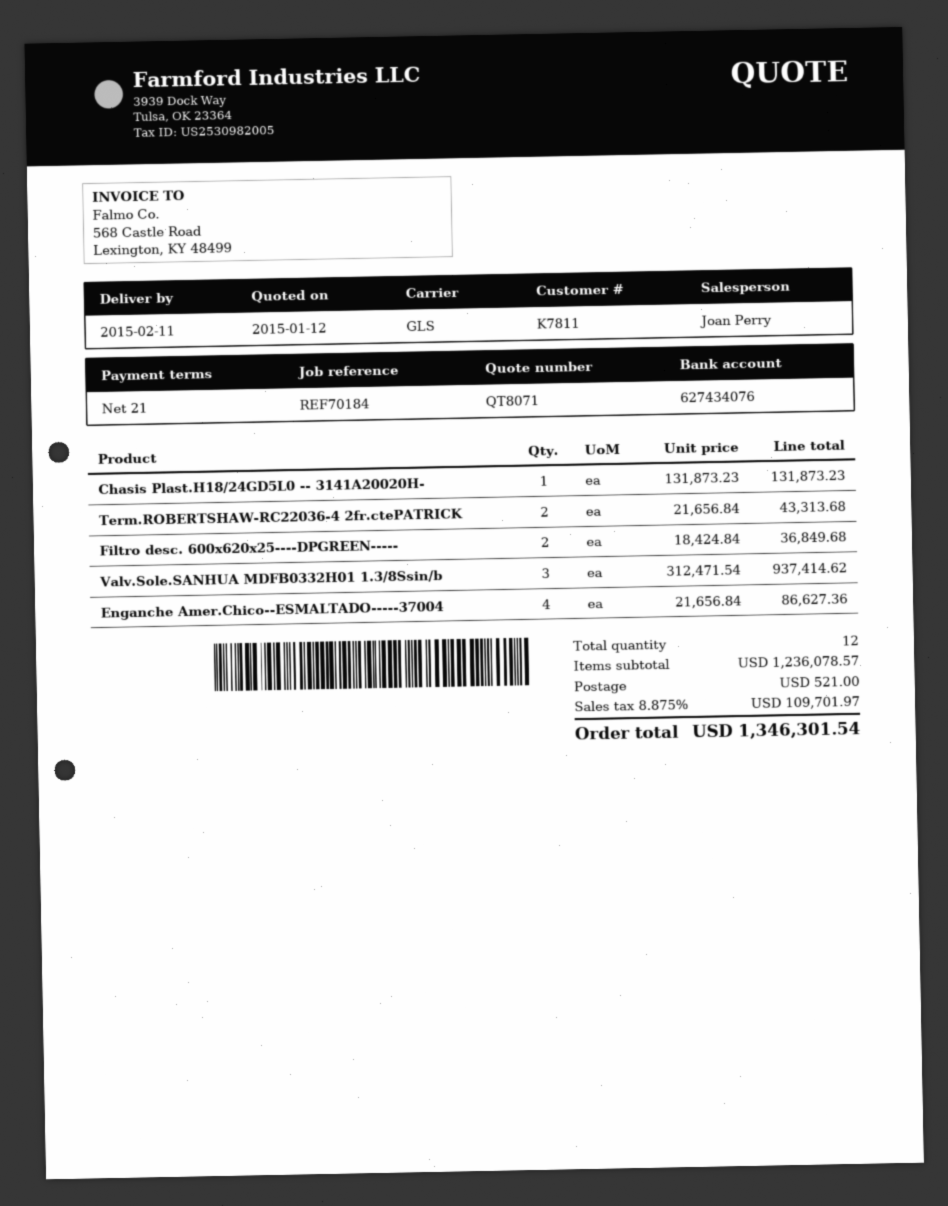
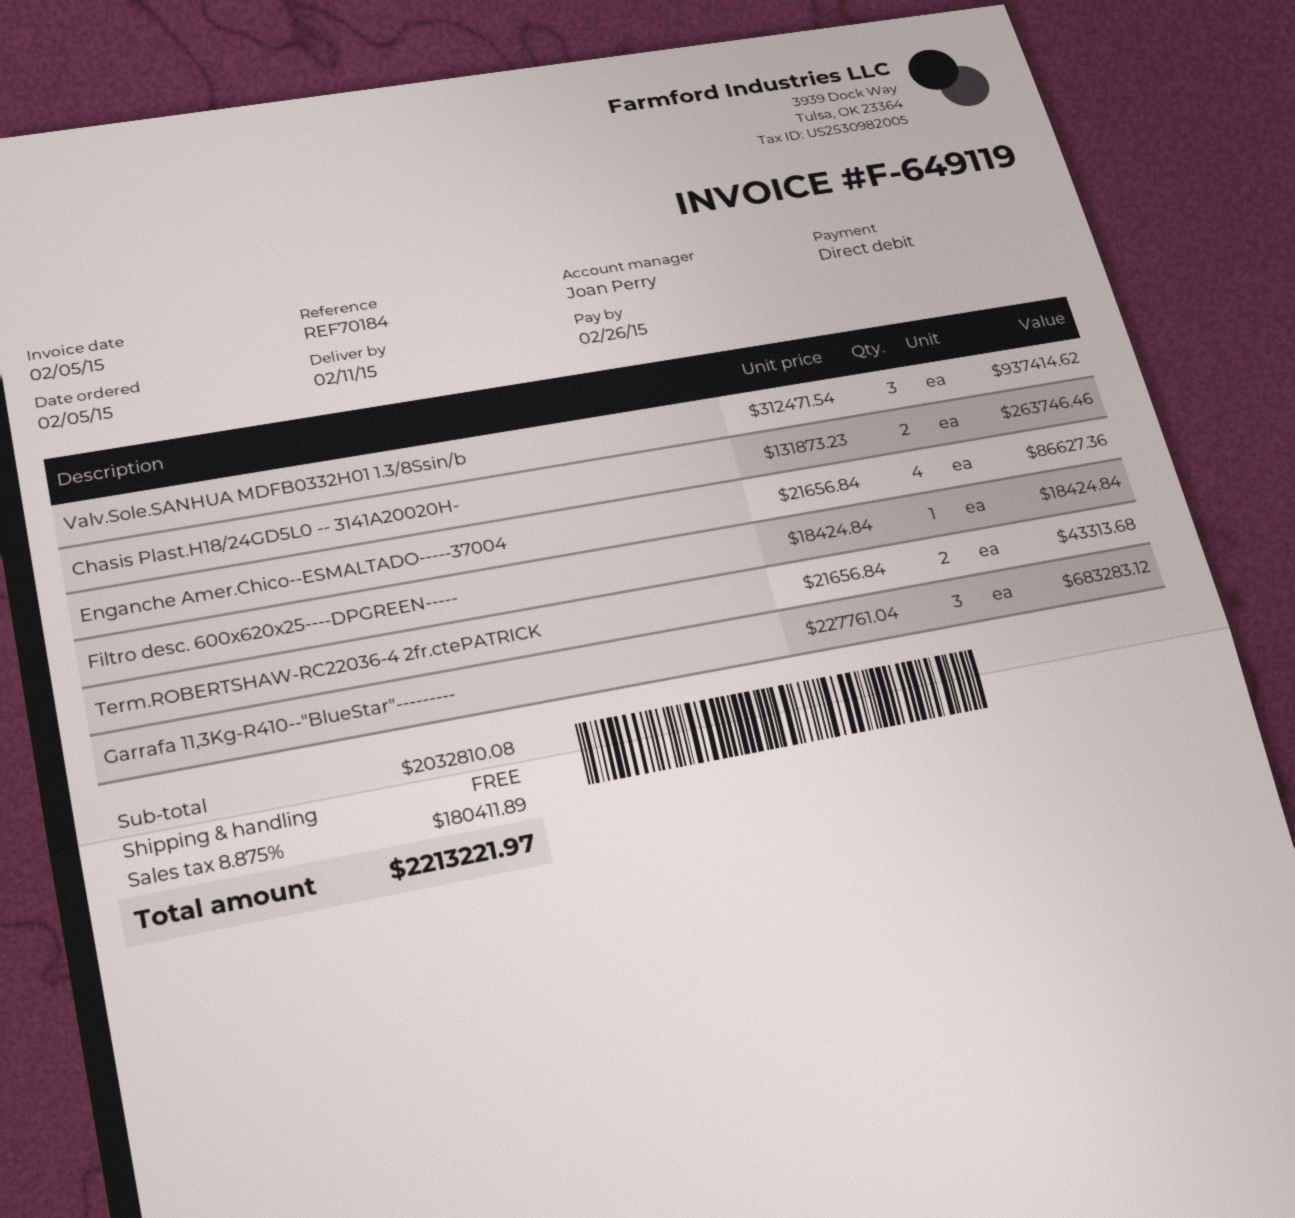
Chasis Plast.H18/24GD5L0 -- 3141A20020H-: 1 x 131873.23 = 131873.23 -> 2 x 131873.23 = 263746.46
Filtro desc. 600x620x25----DPGREEN-----: 2 x 18424.84 = 36849.68 -> 1 x 18424.84 = 18424.84
Garrafa 11,3Kg-R410--"BlueStar"---------: none -> 3 x 227761.04 = 683283.12
subtotal: 1236078.57 -> 2032810.08
shipping: 521.00 -> 0.00
tax: 8.875% = 109701.97 -> 8.875% = 180411.89
total: 1346301.54 -> 2213221.97

